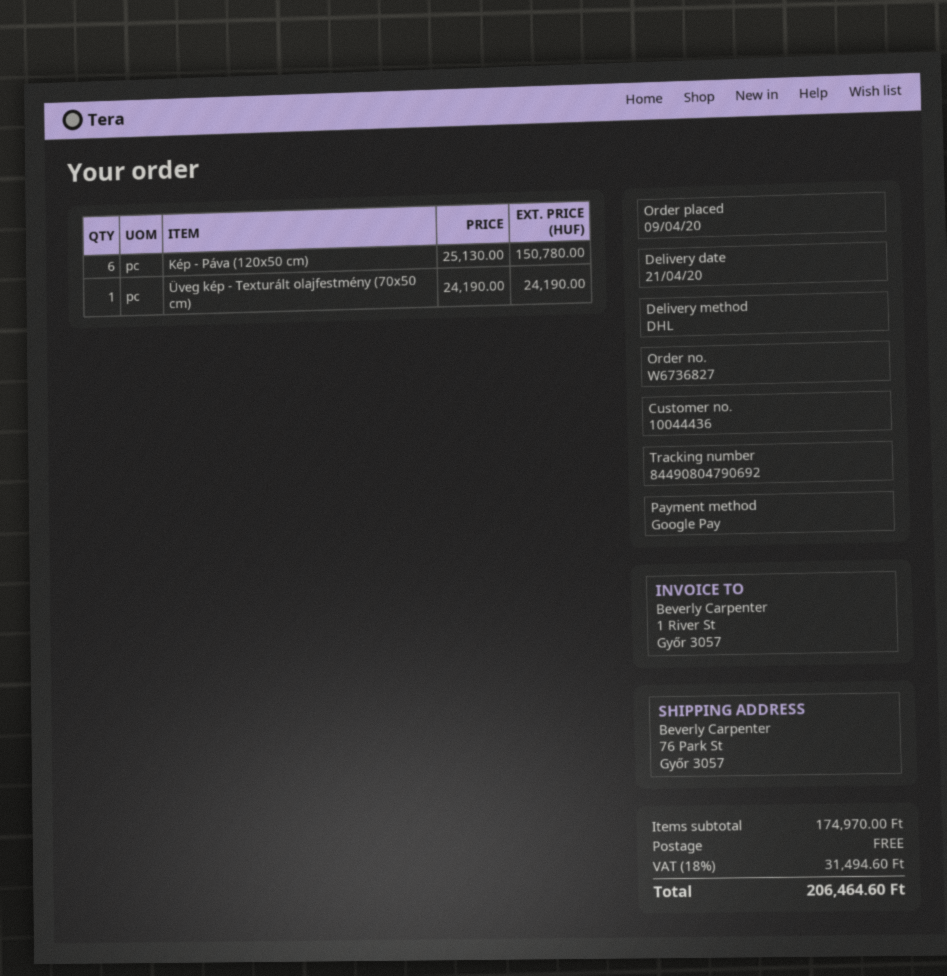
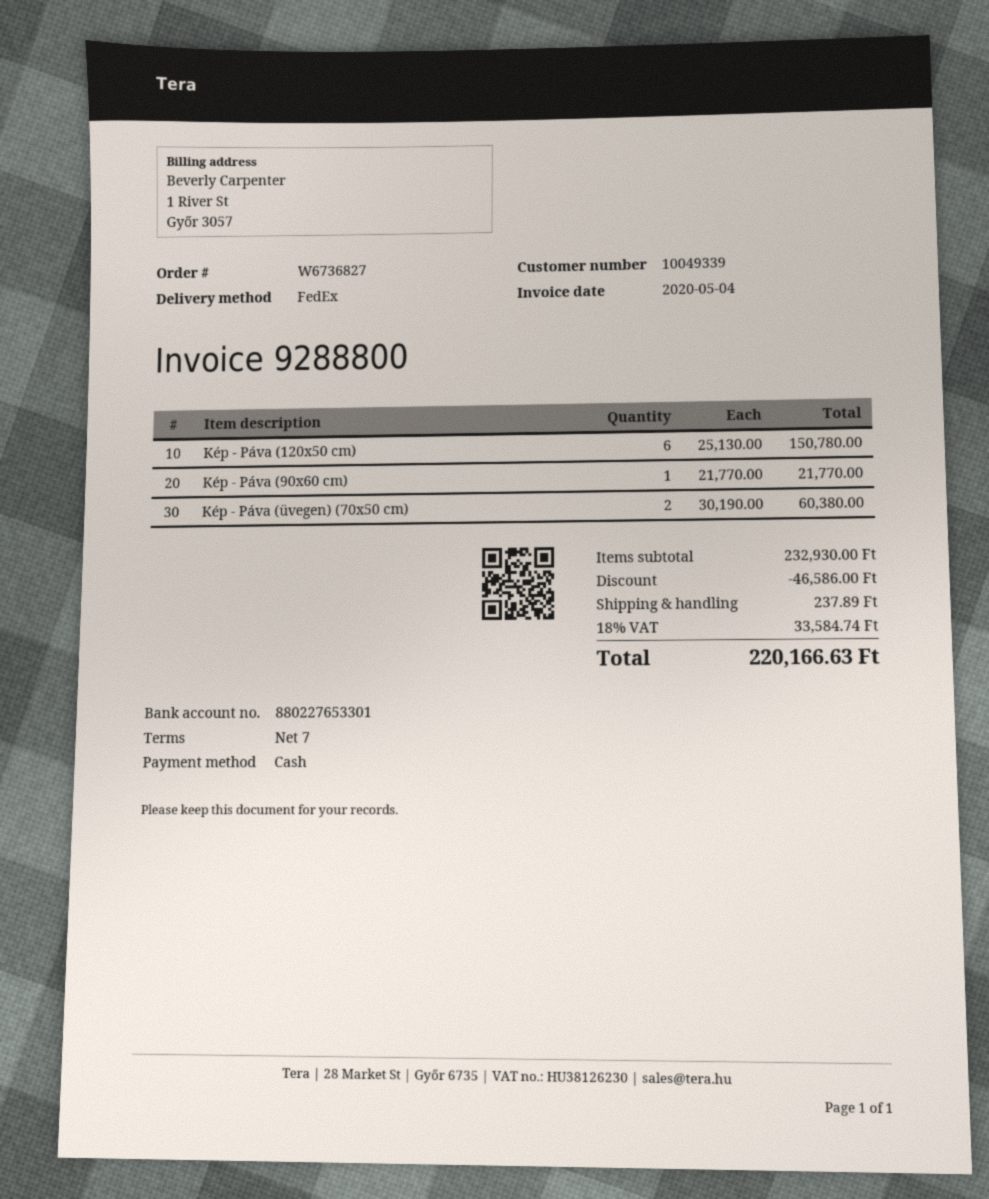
customer number: 10044436 -> 10049339
payment method: Google Pay -> cash
shipping method: DHL -> FedEx
Üveg kép - Texturált olajfestmény (70x50 cm): 1 x 24190.00 = 24190.00 -> none
Kép - Páva (90x60 cm): none -> 1 x 21770.00 = 21770.00
Kép - Páva (üvegen) (70x50 cm): none -> 2 x 30190.00 = 60380.00
subtotal: 174970.00 -> 232930.00
discount: none -> 46586.00
shipping: 0.00 -> 237.89
tax: 18% = 31494.60 -> 18% = 33584.74
total: 206464.60 -> 220166.63

